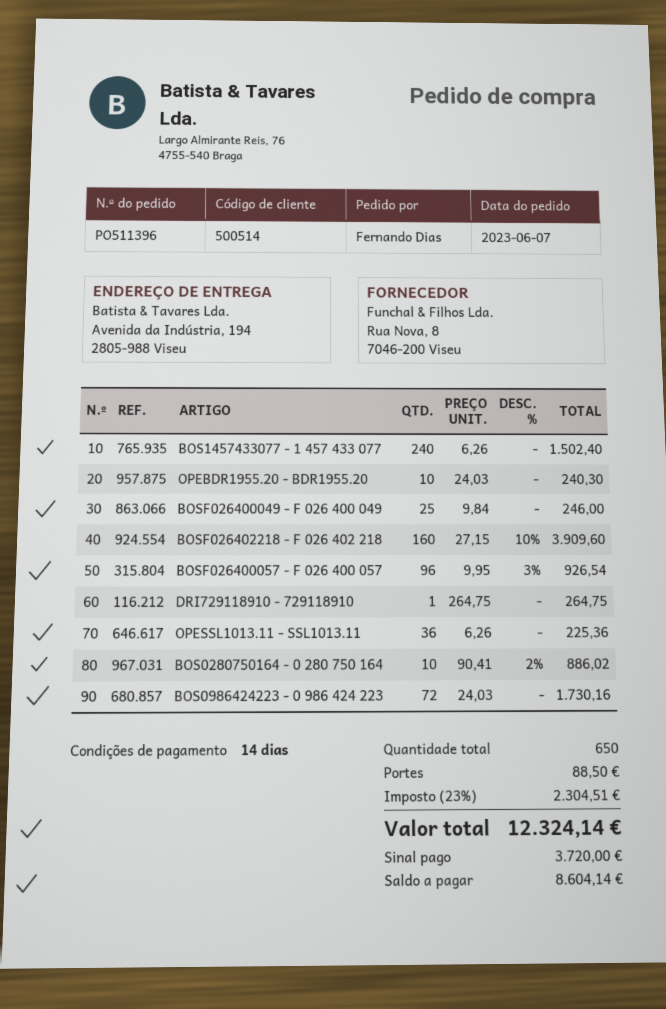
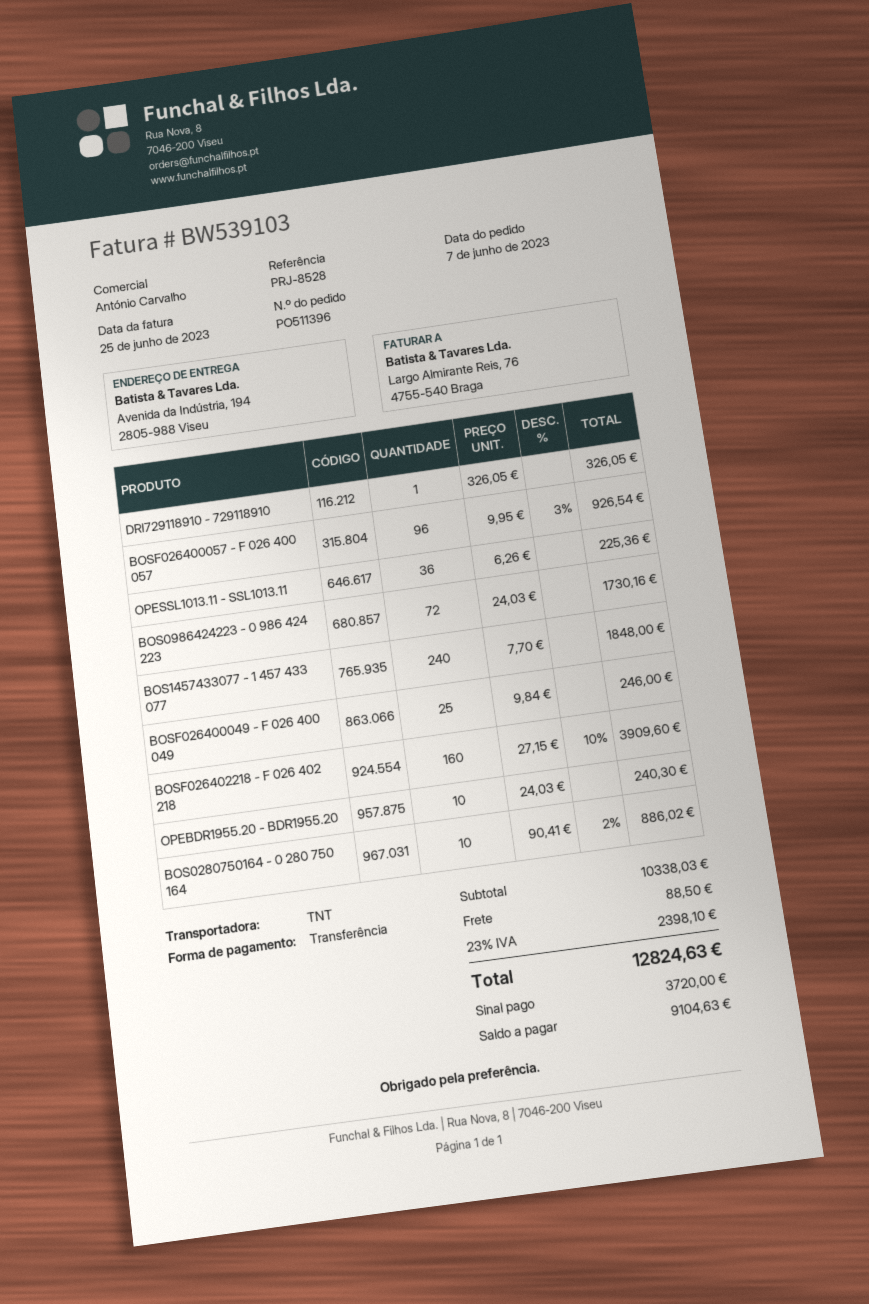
BOS1457433077 - 1 457 433 077: 240 x 6.26 = 1502.40 -> 240 x 7.70 = 1848.00
DRI729118910 - 729118910: 1 x 264.75 = 264.75 -> 1 x 326.05 = 326.05
tax: 23% = 2304.51 -> 23% = 2398.10
total: 12324.14 -> 12824.63
balance: 8604.14 -> 9104.63

